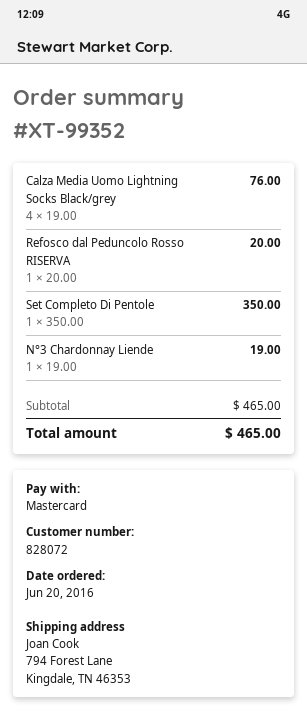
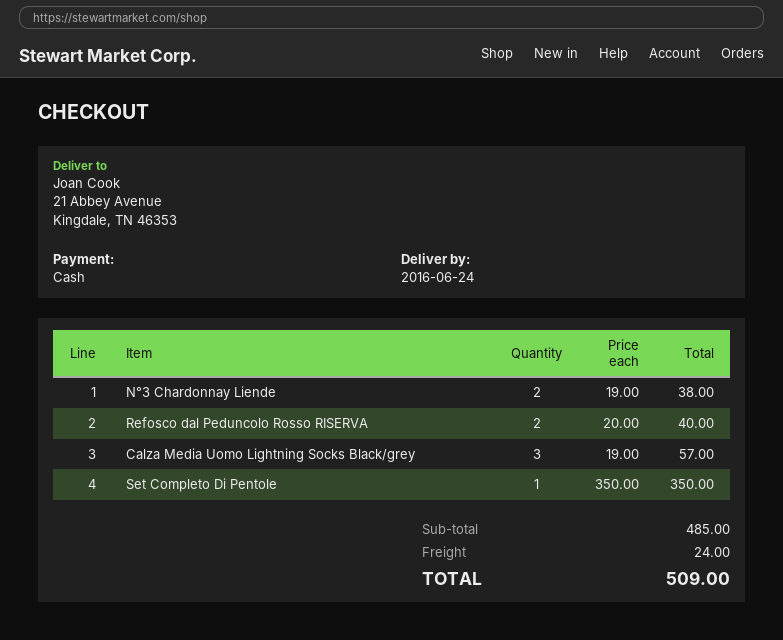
payment method: Mastercard -> cash
ship to: 794 Forest Lane, Kingdale, TN 46353 -> 21 Abbey Avenue, Kingdale, TN 46353
Calza Media Uomo Lightning Socks Black/grey: 4 x 19.00 = 76.00 -> 3 x 19.00 = 57.00
Refosco dal Peduncolo Rosso RISERVA: 1 x 20.00 = 20.00 -> 2 x 20.00 = 40.00
N°3 Chardonnay Liende: 1 x 19.00 = 19.00 -> 2 x 19.00 = 38.00
subtotal: 465.00 -> 485.00
shipping: none -> 24.00
total: 465.00 -> 509.00

